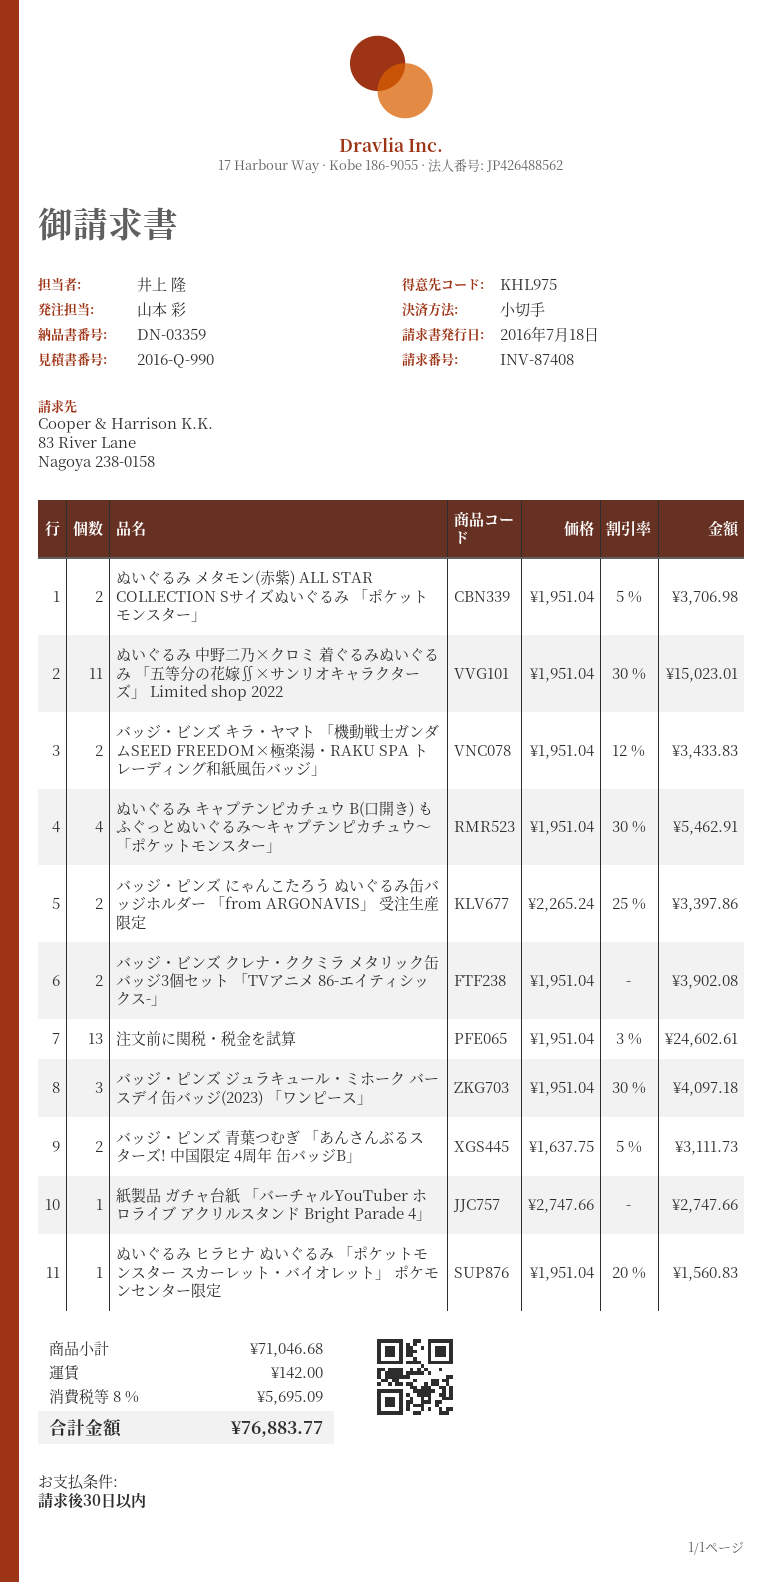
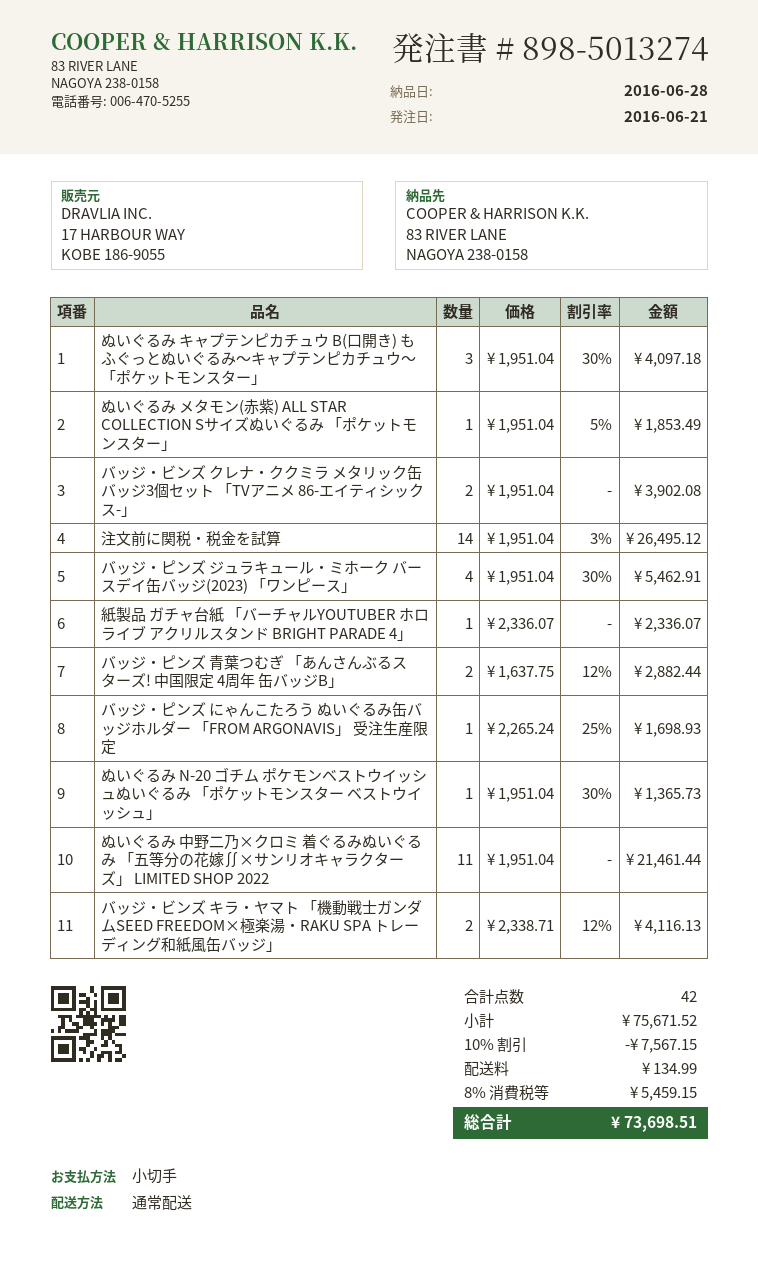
ぬいぐるみ メタモン(赤紫) ALL STAR COLLECTION Sサイズぬいぐるみ 「ポケットモンスター」: 2 x 1951.04 - 5% = 3706.98 -> 1 x 1951.04 - 5% = 1853.49
ぬいぐるみ 中野二乃×クロミ 着ぐるみぬいぐるみ 「五等分の花嫁∬×サンリオキャラクターズ」 Limited shop 2022: 11 x 1951.04 - 30% = 15023.01 -> 11 x 1951.04 = 21461.44
バッジ・ビンズ キラ・ヤマト 「機動戦士ガンダムSEED FREEDOM×極楽湯・RAKU SPA トレーディング和紙風缶バッジ」: 2 x 1951.04 - 12% = 3433.83 -> 2 x 2338.71 - 12% = 4116.13
ぬいぐるみ キャプテンピカチュウ B(口開き) もふぐっとぬいぐるみ〜キャプテンピカチュウ〜 「ポケットモンスター」: 4 x 1951.04 - 30% = 5462.91 -> 3 x 1951.04 - 30% = 4097.18
バッジ・ピンズ にゃんこたろう ぬいぐるみ缶バッジホルダー 「from ARGONAVIS」 受注生産限定: 2 x 2265.24 - 25% = 3397.86 -> 1 x 2265.24 - 25% = 1698.93
注文前に関税・税金を試算: 13 x 1951.04 - 3% = 24602.61 -> 14 x 1951.04 - 3% = 26495.12
バッジ・ピンズ ジュラキュール・ミホーク バースデイ缶バッジ(2023) 「ワンピース」: 3 x 1951.04 - 30% = 4097.18 -> 4 x 1951.04 - 30% = 5462.91
バッジ・ピンズ 青葉つむぎ 「あんさんぶるスターズ! 中国限定 4周年 缶バッジB」: 2 x 1637.75 - 5% = 3111.73 -> 2 x 1637.75 - 12% = 2882.44
紙製品 ガチャ台紙 「バーチャルYouTuber ホロライブ アクリルスタンド Bright Parade 4」: 1 x 2747.66 = 2747.66 -> 1 x 2336.07 = 2336.07
ぬいぐるみ ヒラヒナ ぬいぐるみ 「ポケットモンスター スカーレット・バイオレット」 ポケモンセンター限定: 1 x 1951.04 - 20% = 1560.83 -> none
ぬいぐるみ N-20 ゴチム ポケモンベストウイッシュぬいぐるみ 「ポケットモンスター ベストウイッシュ」: none -> 1 x 1951.04 - 30% = 1365.73
subtotal: 71046.68 -> 75671.52
discount: none -> 10% = 7567.15
shipping: 142.00 -> 134.99
tax: 8% = 5695.09 -> 8% = 5459.15
total: 76883.77 -> 73698.51

